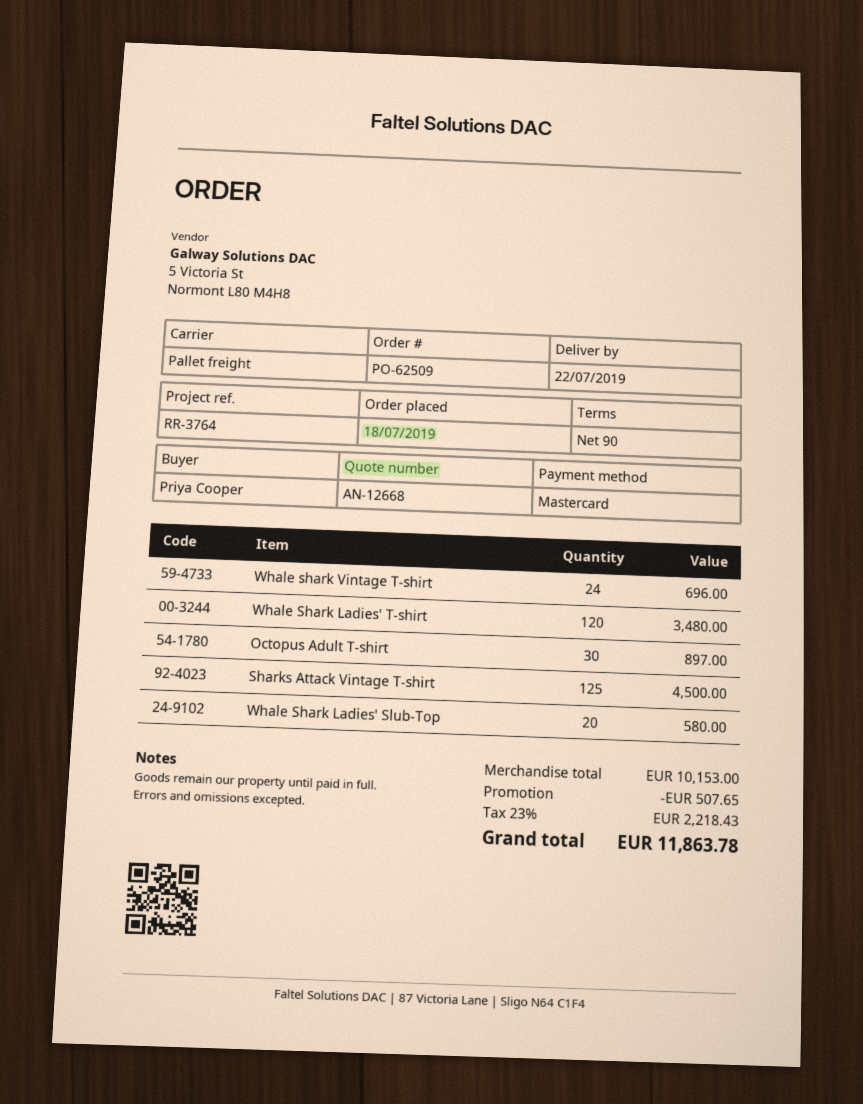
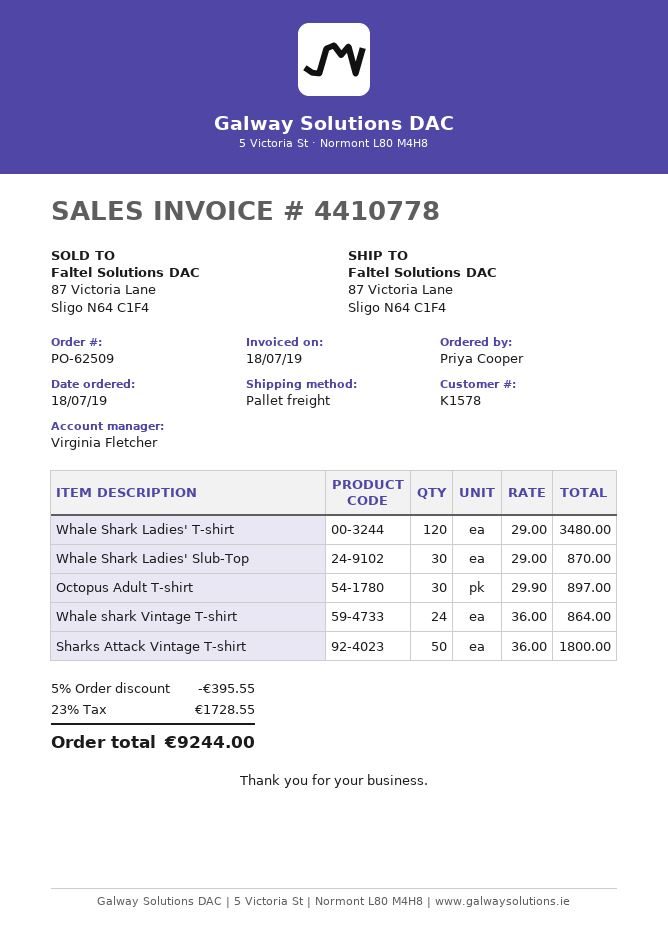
Whale shark Vintage T-shirt: 24 for 696.00 -> 24 for 864.00
Sharks Attack Vintage T-shirt: 125 for 4500.00 -> 50 for 1800.00
Whale Shark Ladies' Slub-Top: 20 for 580.00 -> 30 for 870.00
discount: 507.65 -> 395.55
tax: 23% = 2218.43 -> 23% = 1728.55
total: 11863.78 -> 9244.00

